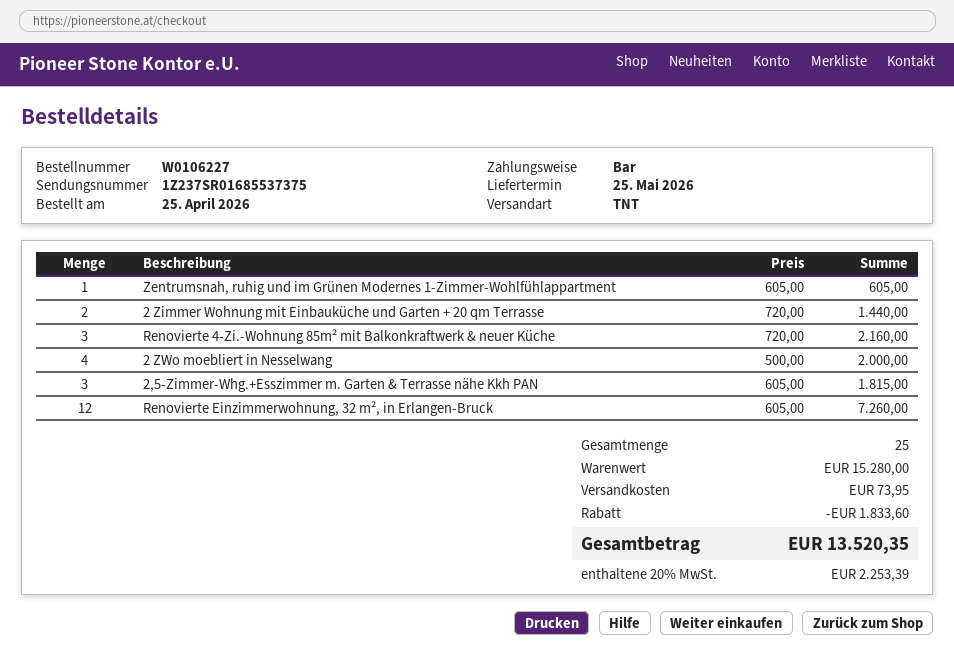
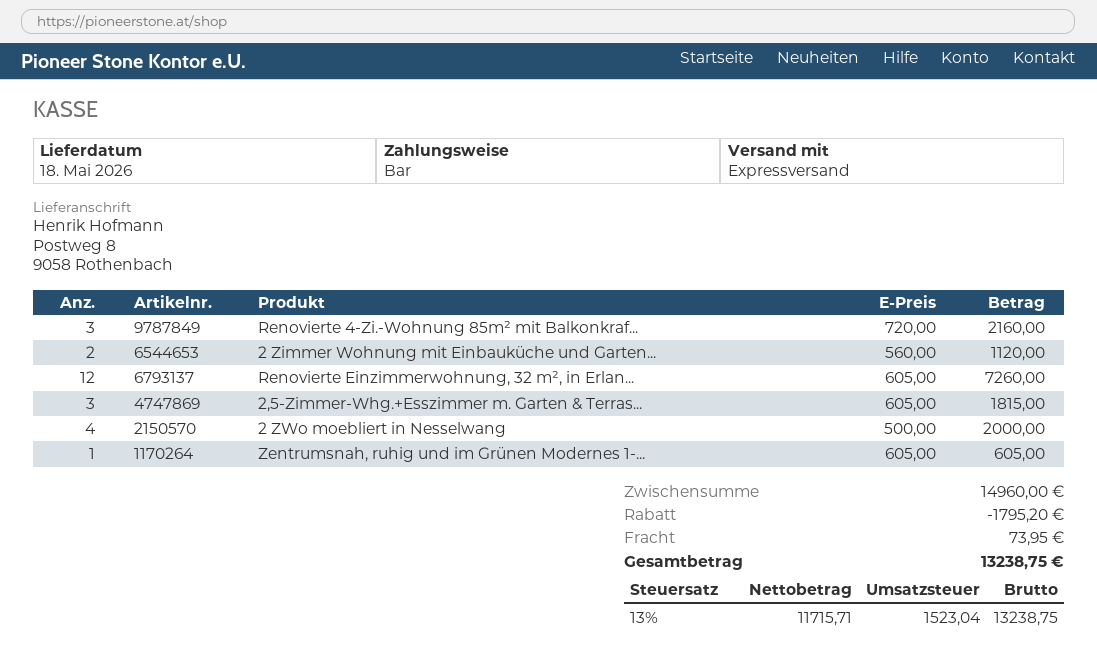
delivery date: 2026-05-25 -> 2026-05-18
shipping method: TNT -> express
2 Zimmer Wohnung mit Einbauküche und Garten + 20 qm Terrasse: 2 x 720.00 = 1440.00 -> 2 x 560.00 = 1120.00
subtotal: 15280.00 -> 14960.00
discount: 1833.60 -> 1795.20
tax: 20% = 2253.39 -> 13% = 1523.04
total: 13520.35 -> 13238.75

